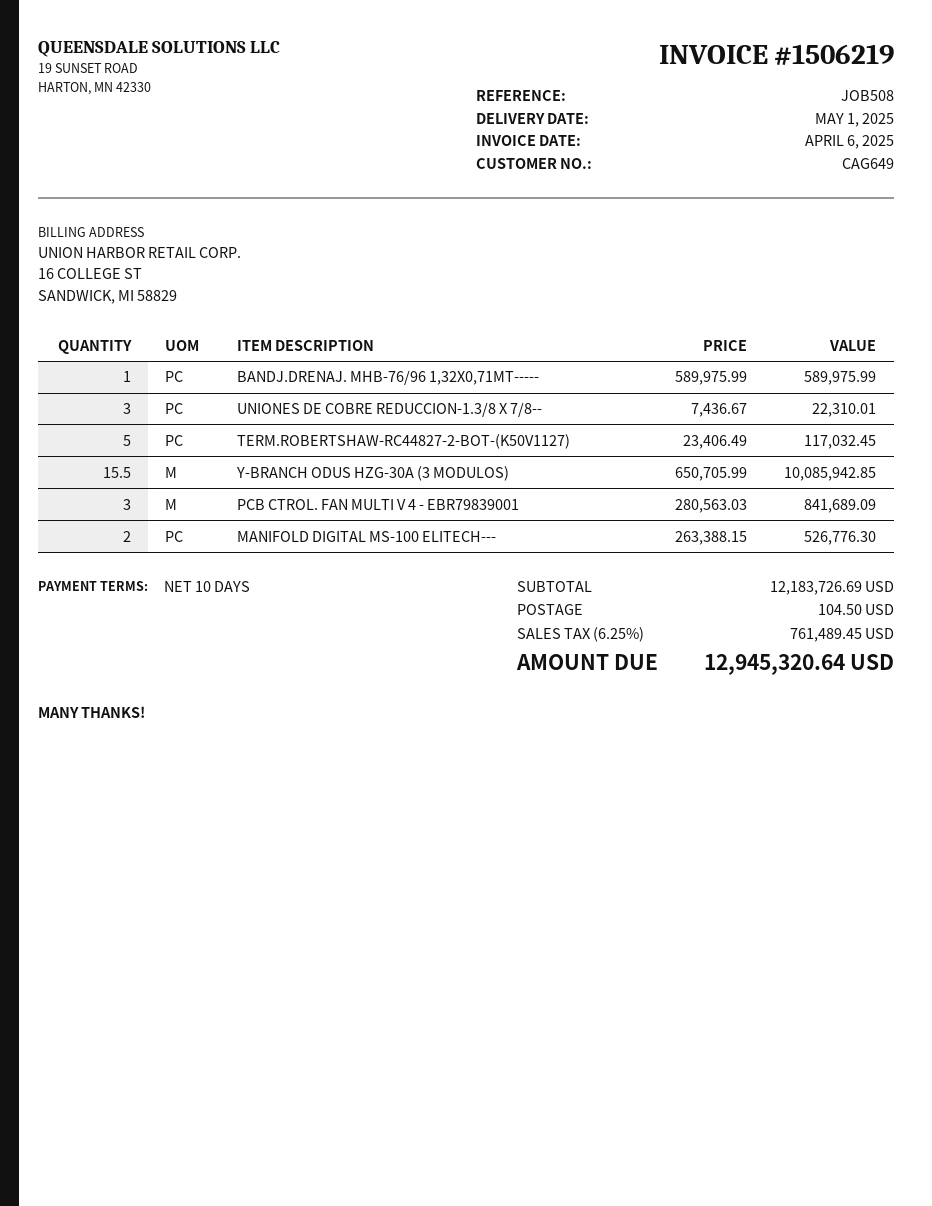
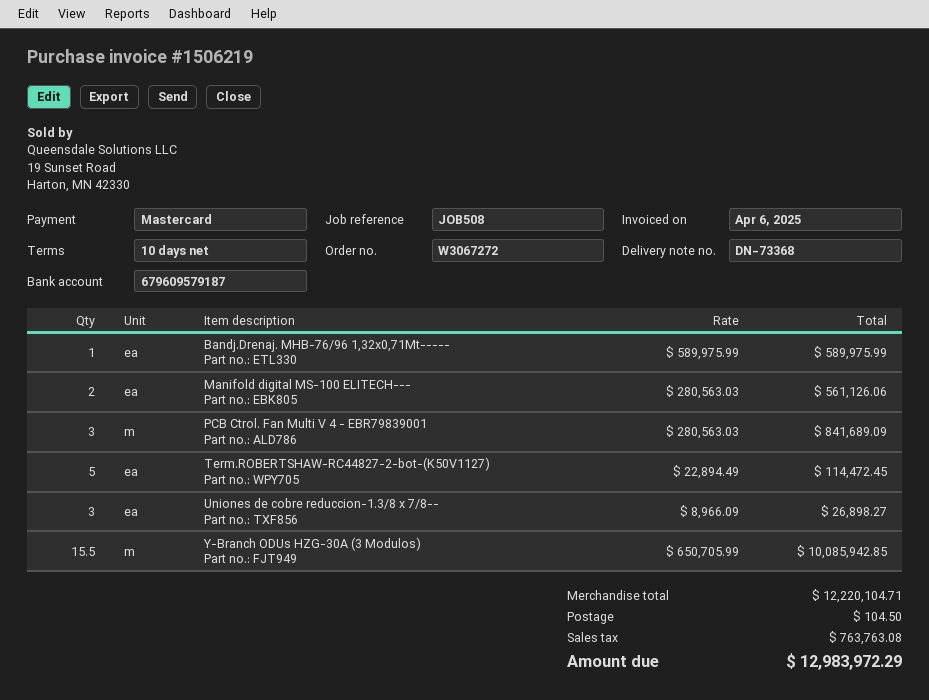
UNIONES DE COBRE REDUCCION-1.3/8 X 7/8--: 3 x 7436.67 = 22310.01 -> 3 x 8966.09 = 26898.27
TERM.ROBERTSHAW-RC44827-2-BOT-(K50V1127): 5 x 23406.49 = 117032.45 -> 5 x 22894.49 = 114472.45
MANIFOLD DIGITAL MS-100 ELITECH---: 2 x 263388.15 = 526776.30 -> 2 x 280563.03 = 561126.06
subtotal: 12183726.69 -> 12220104.71
tax: 761489.45 -> 763763.08
total: 12945320.64 -> 12983972.29

